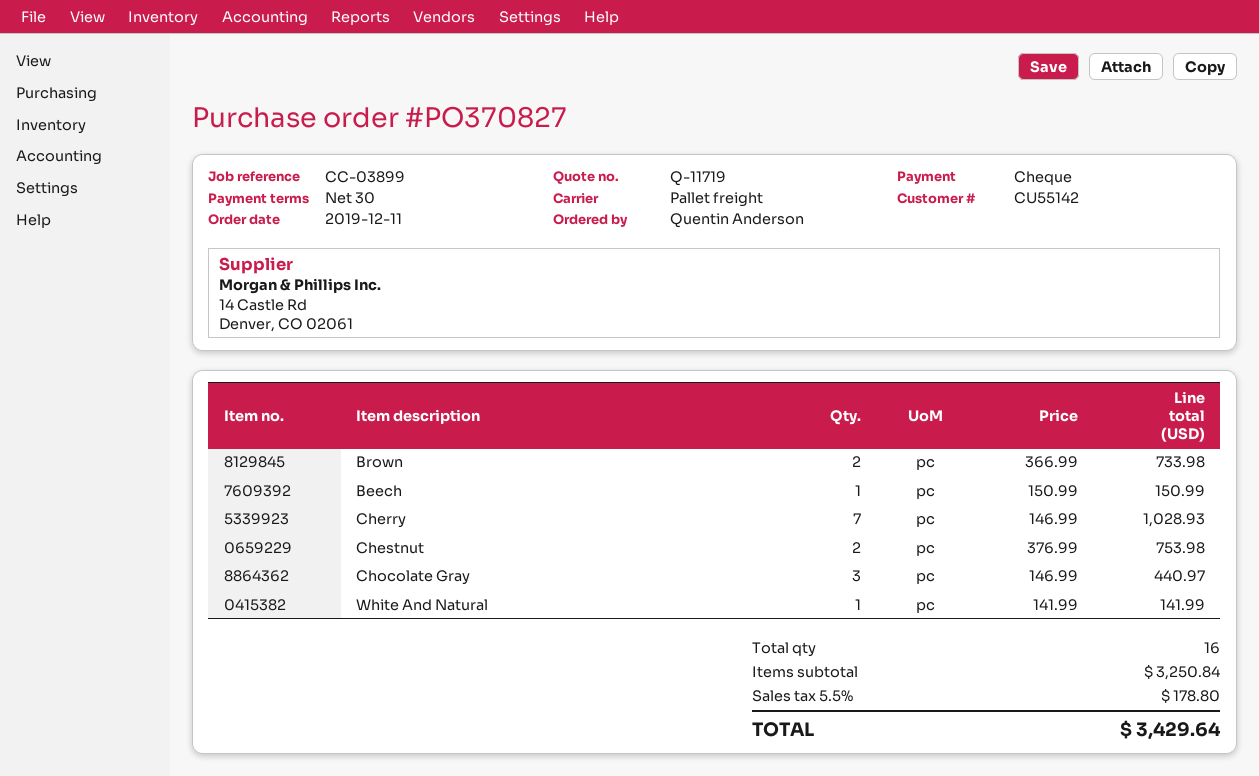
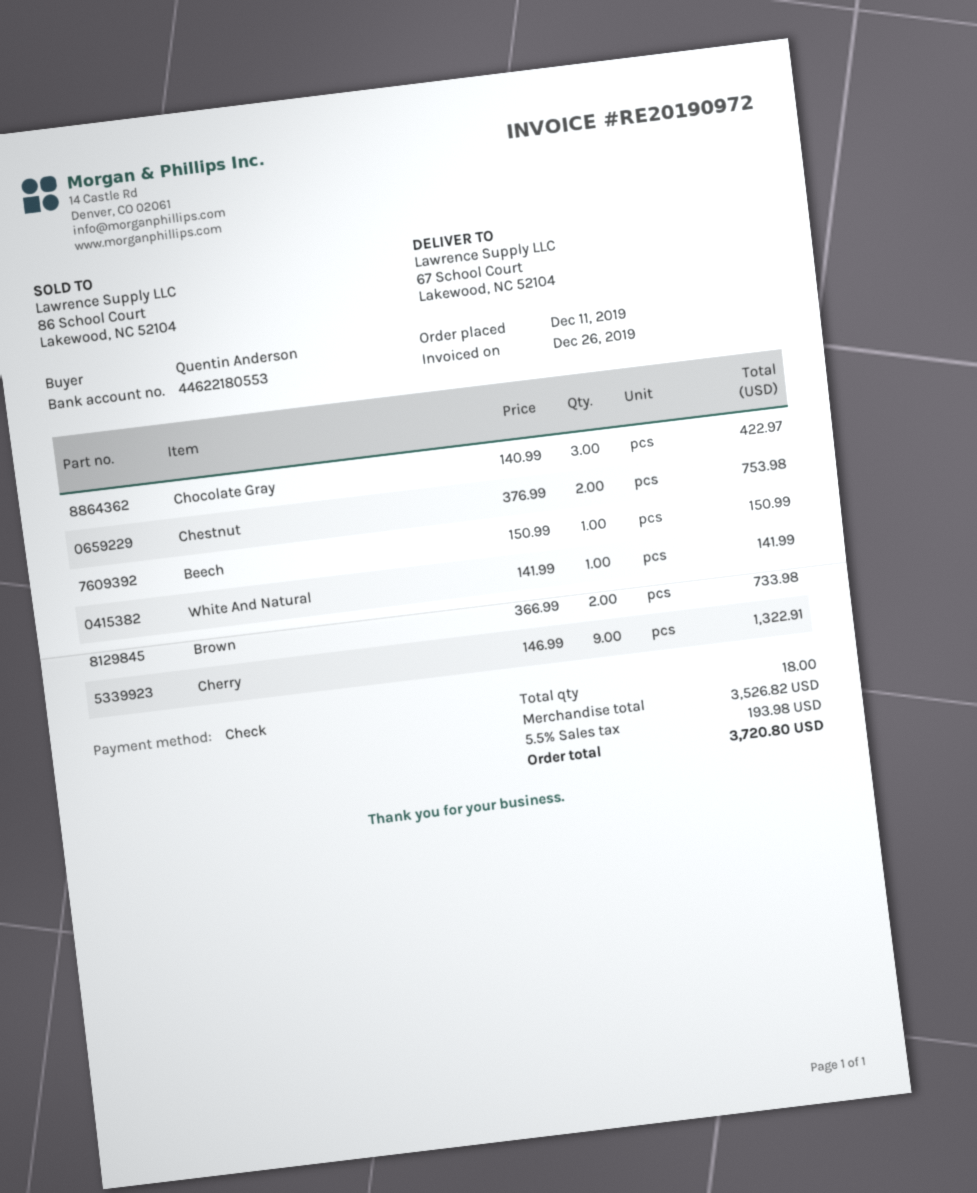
Cherry: 7 x 146.99 = 1028.93 -> 9 x 146.99 = 1322.91
Chocolate Gray: 3 x 146.99 = 440.97 -> 3 x 140.99 = 422.97
total quantity: 16 -> 18
subtotal: 3250.84 -> 3526.82
tax: 5.5% = 178.80 -> 5.5% = 193.98
total: 3429.64 -> 3720.80

